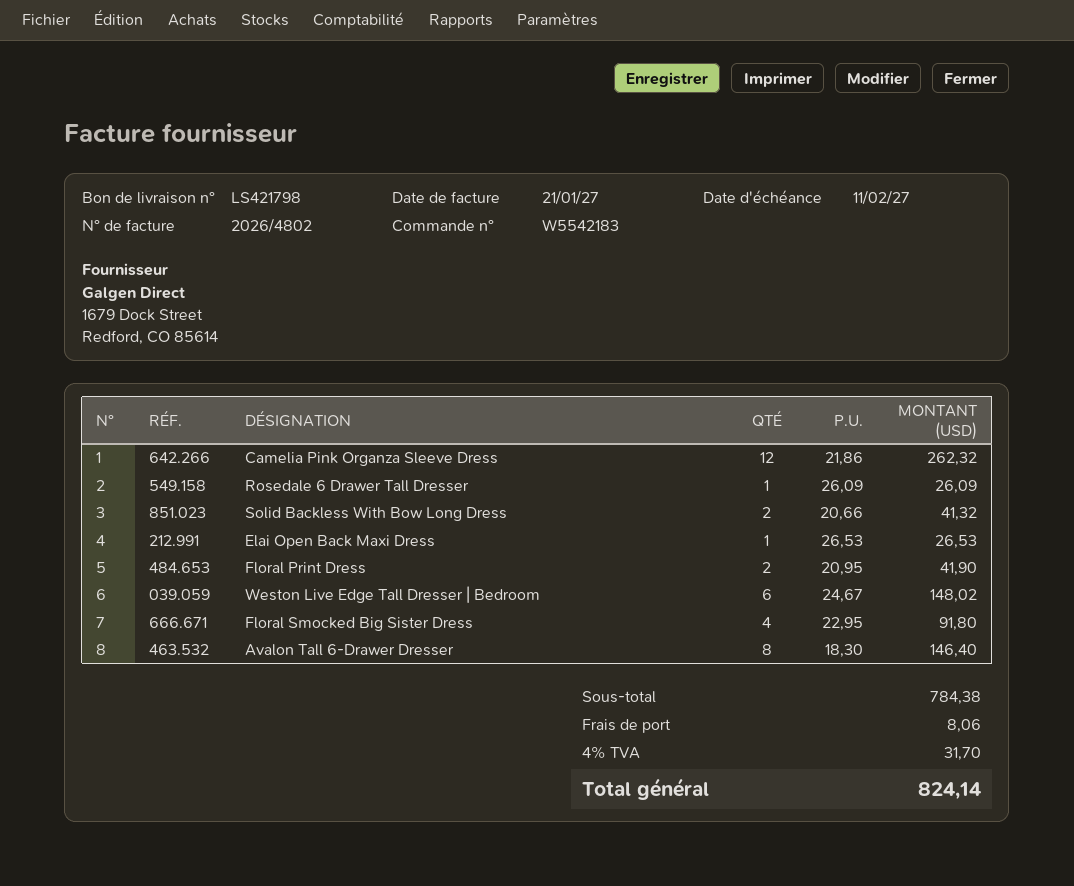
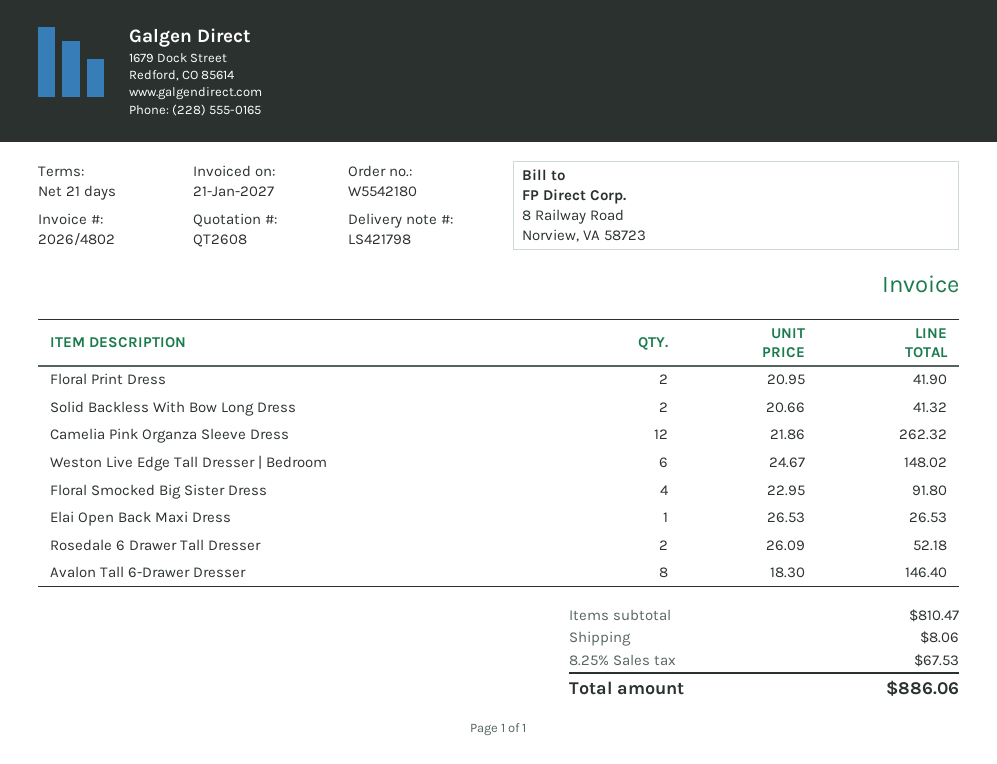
order number: W5542183 -> W5542180
Rosedale 6 Drawer Tall Dresser: 1 x 26.09 = 26.09 -> 2 x 26.09 = 52.18
subtotal: 784.38 -> 810.47
tax: 4% = 31.70 -> 8.25% = 67.53
total: 824.14 -> 886.06

